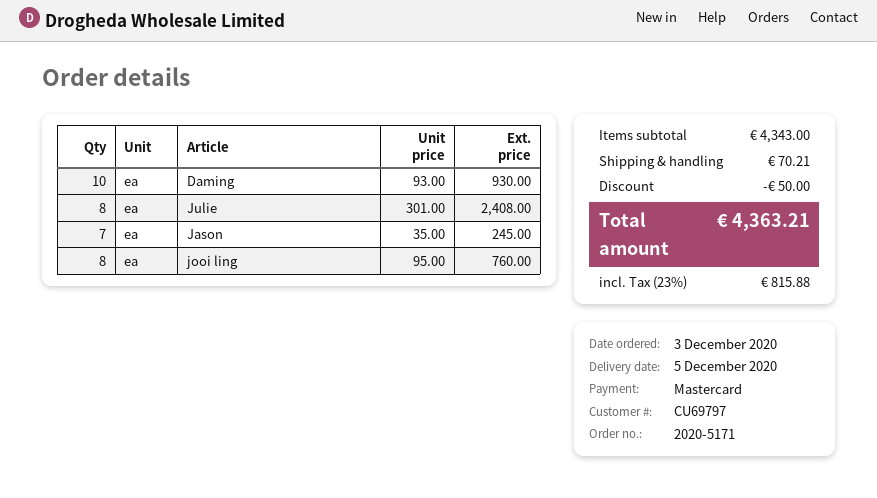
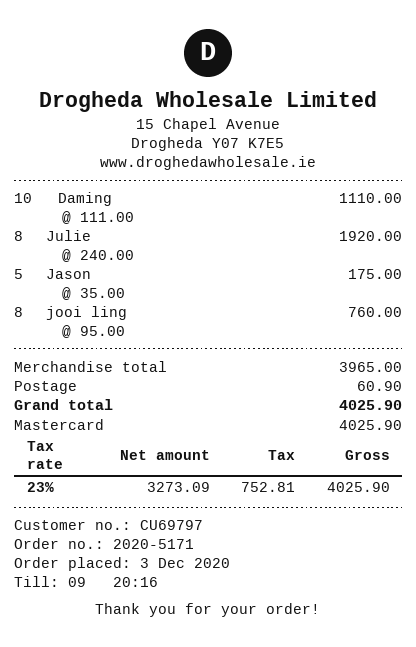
Daming: 10 x 93.00 = 930.00 -> 10 x 111.00 = 1110.00
Julie: 8 x 301.00 = 2408.00 -> 8 x 240.00 = 1920.00
Jason: 7 x 35.00 = 245.00 -> 5 x 35.00 = 175.00
subtotal: 4343.00 -> 3965.00
discount: 50.00 -> none
shipping: 70.21 -> 60.90
tax: 23% = 815.88 -> 23% = 752.81
total: 4363.21 -> 4025.90

